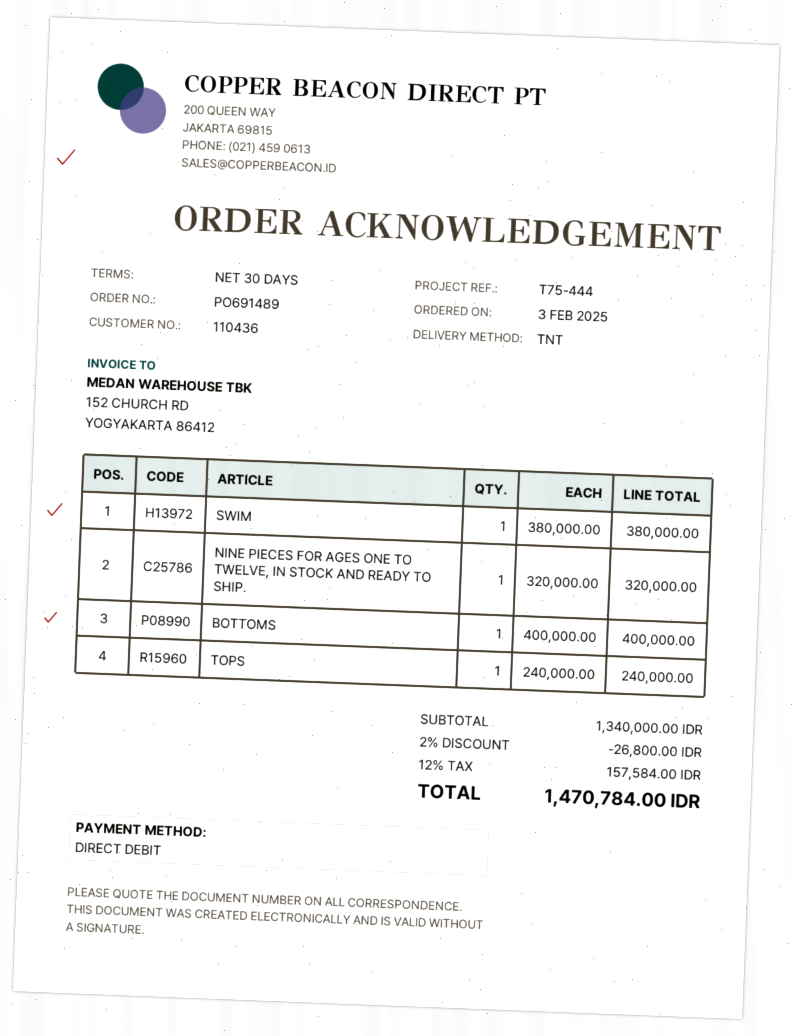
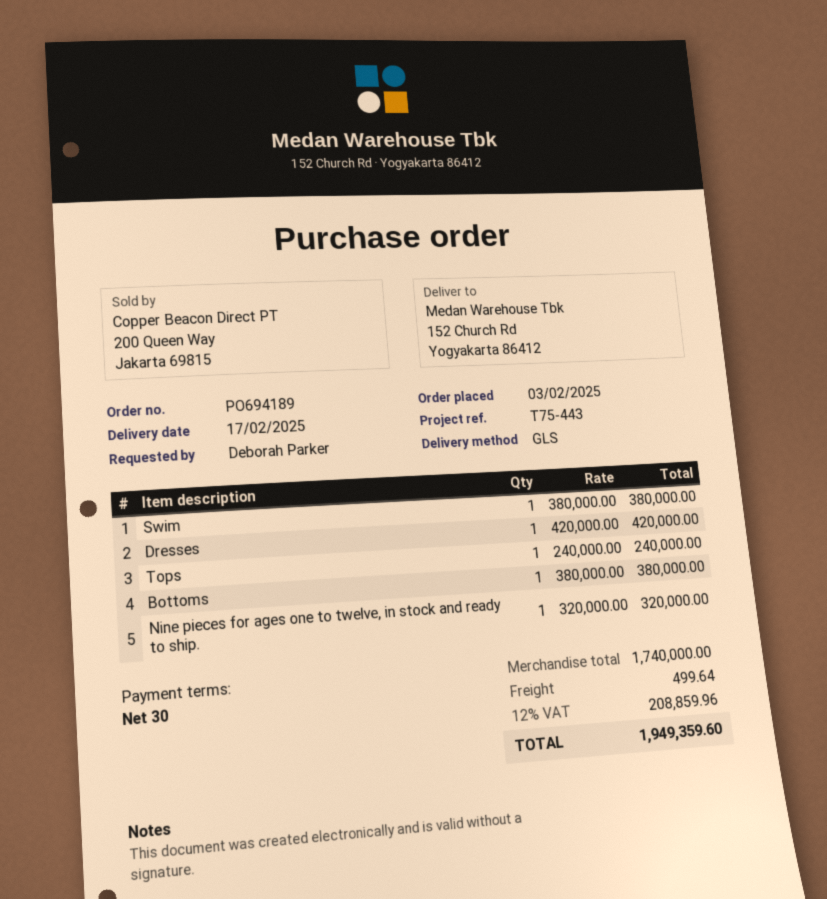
order number: PO691489 -> PO694189
reference: T75-444 -> T75-443
shipping method: TNT -> GLS
BOTTOMS: 1 x 400000.00 = 400000.00 -> 1 x 380000.00 = 380000.00
Dresses: none -> 1 x 420000.00 = 420000.00
subtotal: 1340000.00 -> 1740000.00
discount: 2% = 26800.00 -> none
shipping: none -> 499.64
tax: 12% = 157584.00 -> 12% = 208859.96
total: 1470784.00 -> 1949359.60

